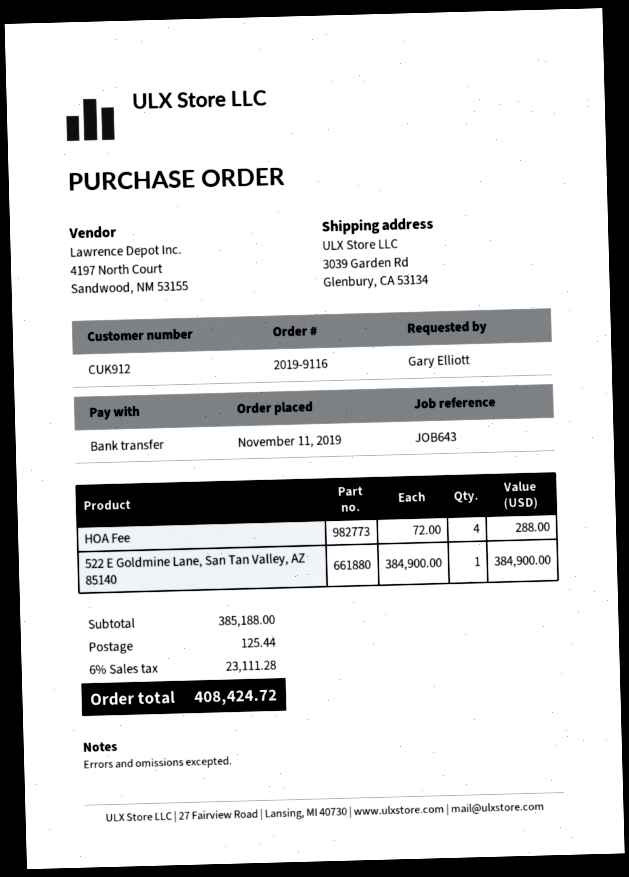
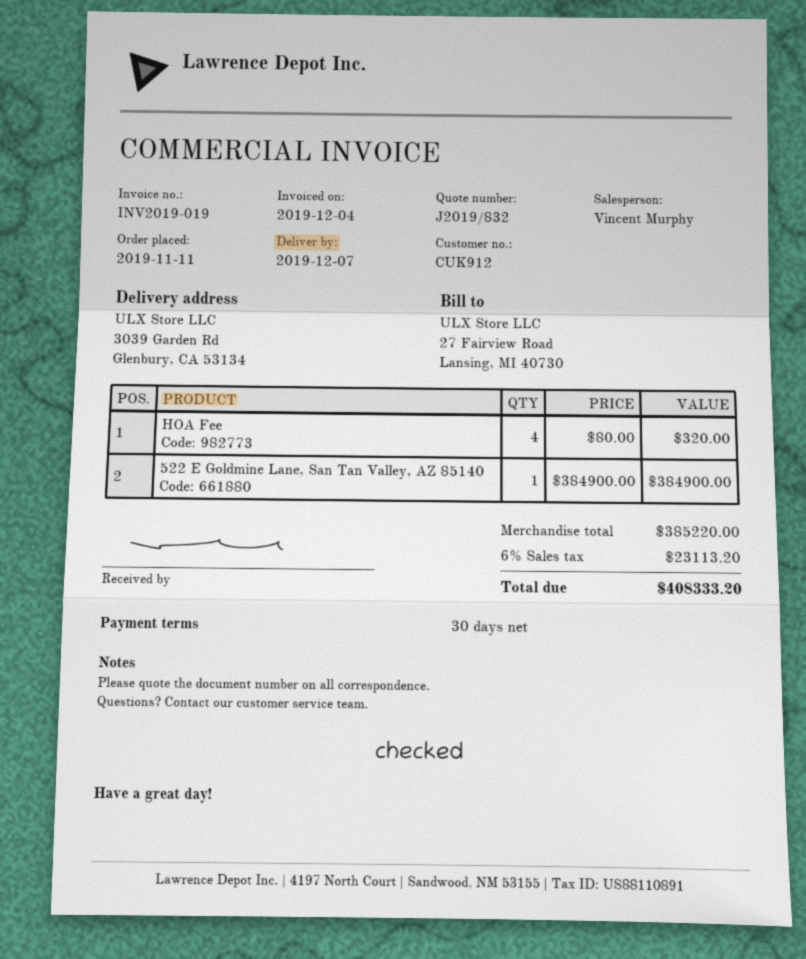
HOA Fee: 4 x 72.00 = 288.00 -> 4 x 80.00 = 320.00
subtotal: 385188.00 -> 385220.00
shipping: 125.44 -> none
tax: 6% = 23111.28 -> 6% = 23113.20
total: 408424.72 -> 408333.20

